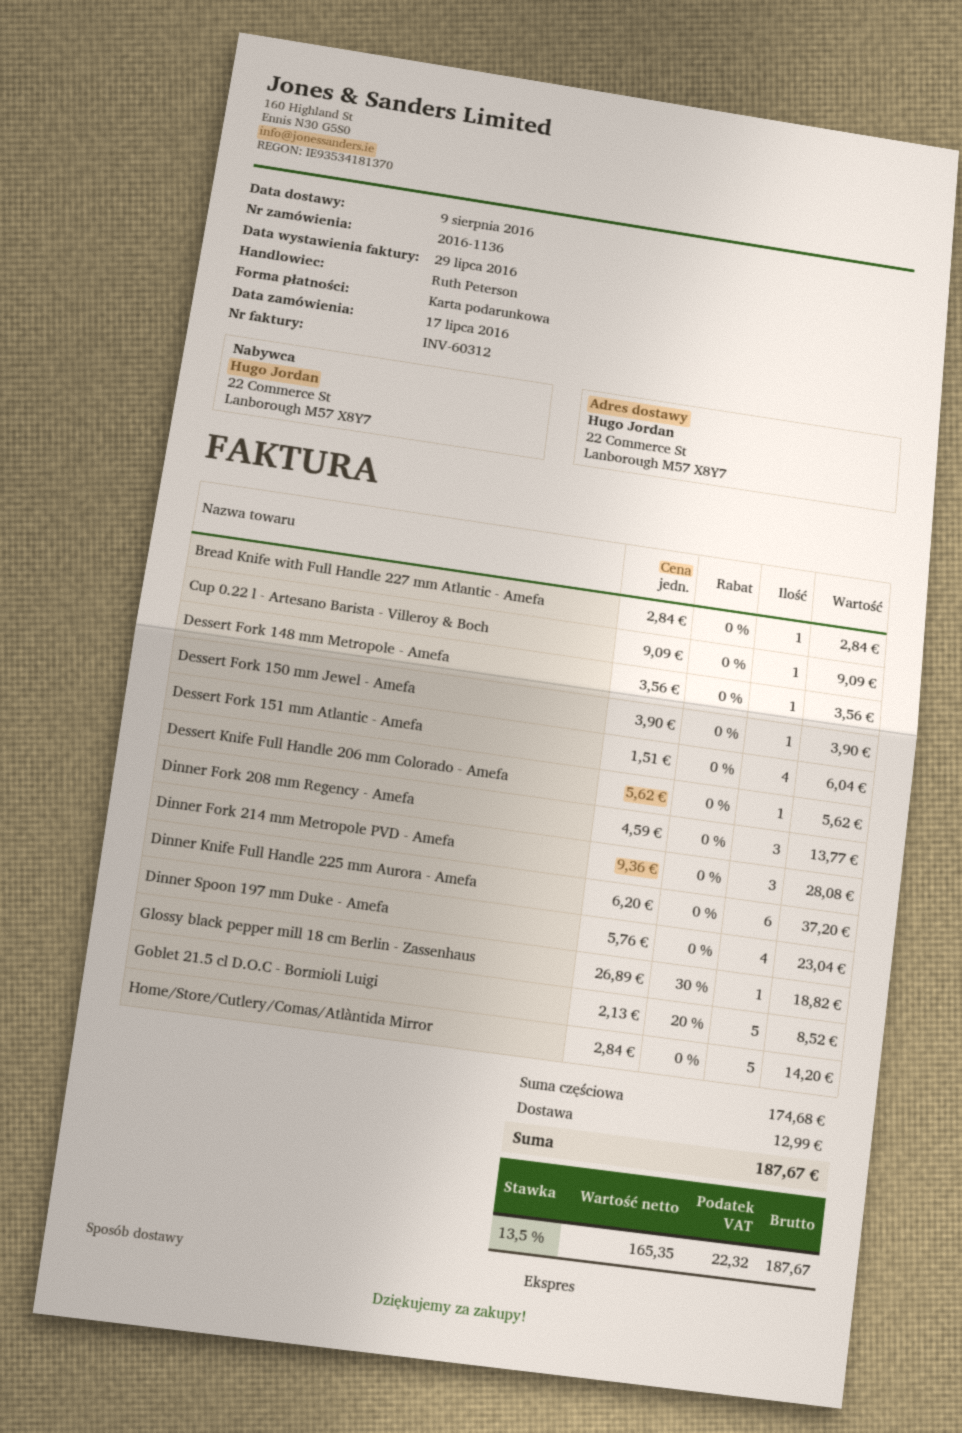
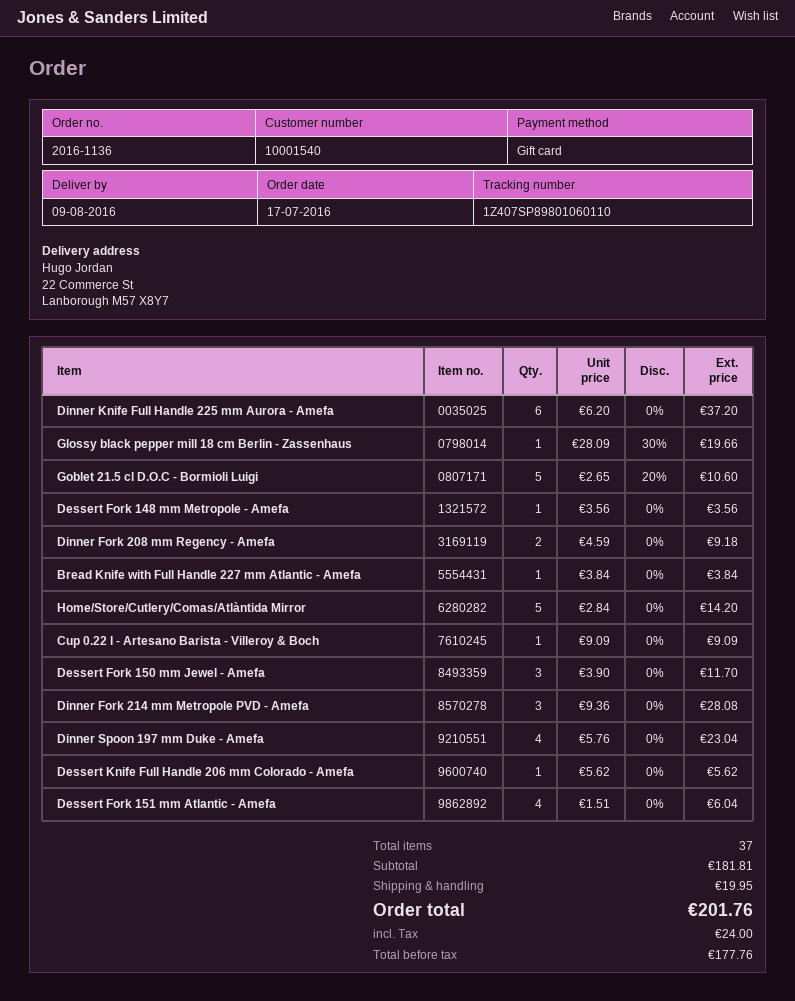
Bread Knife with Full Handle 227 mm Atlantic - Amefa: 1 x 2.84 = 2.84 -> 1 x 3.84 = 3.84
Dessert Fork 150 mm Jewel - Amefa: 1 x 3.90 = 3.90 -> 3 x 3.90 = 11.70
Dinner Fork 208 mm Regency - Amefa: 3 x 4.59 = 13.77 -> 2 x 4.59 = 9.18
Glossy black pepper mill 18 cm Berlin - Zassenhaus: 1 x 26.89 - 30% = 18.82 -> 1 x 28.09 - 30% = 19.66
Goblet 21.5 cl D.O.C - Bormioli Luigi: 5 x 2.13 - 20% = 8.52 -> 5 x 2.65 - 20% = 10.60
subtotal: 174.68 -> 181.81
shipping: 12.99 -> 19.95
net: 165.35 -> 177.76
tax: 22.32 -> 24.00
total: 187.67 -> 201.76

